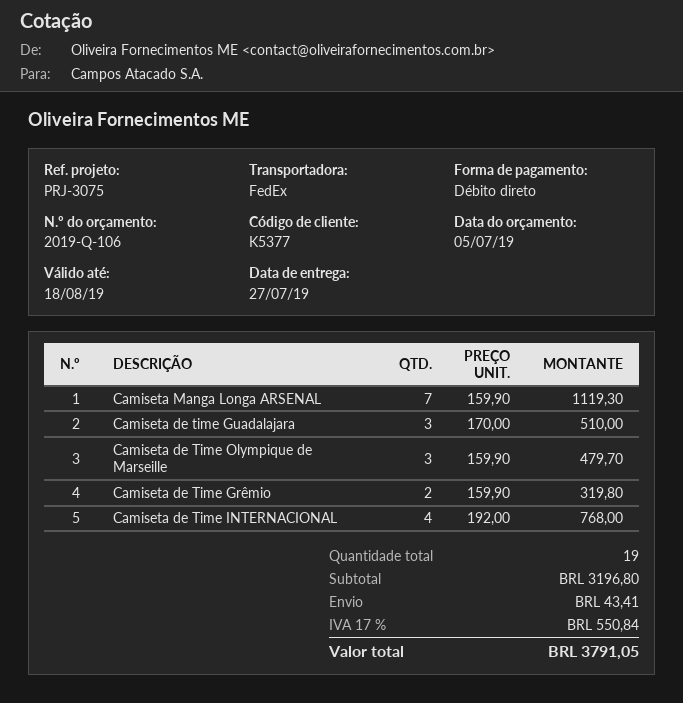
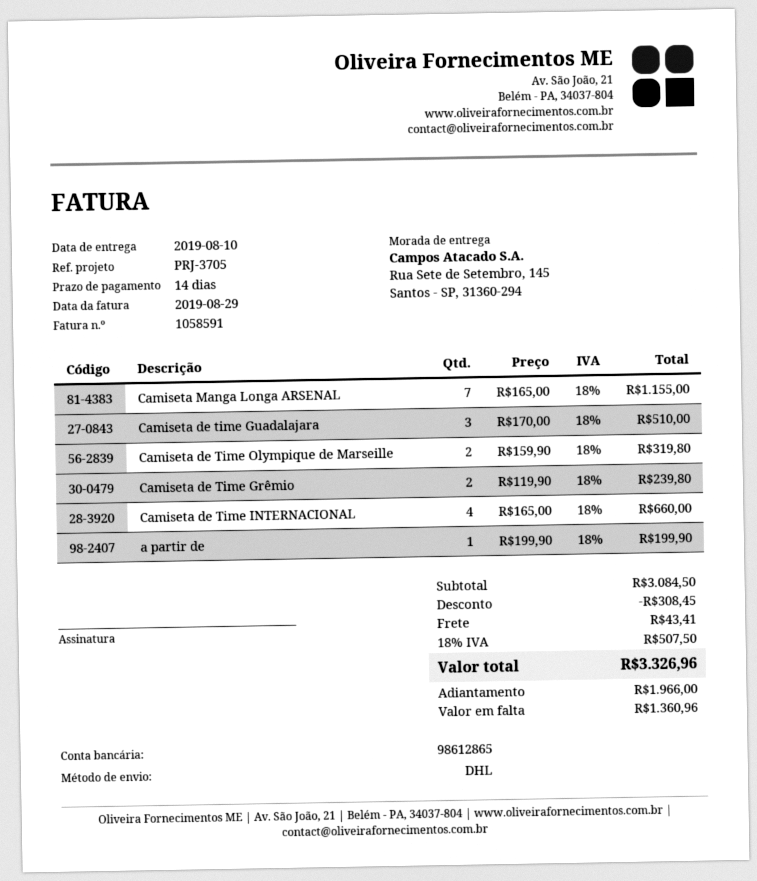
delivery date: 2019-07-27 -> 2019-08-10
reference: PRJ-3075 -> PRJ-3705
shipping method: FedEx -> DHL
Camiseta Manga Longa ARSENAL: 7 x 159.90 = 1119.30 -> 7 x 165.00 = 1155.00
Camiseta de Time Olympique de Marseille: 3 x 159.90 = 479.70 -> 2 x 159.90 = 319.80
Camiseta de Time Grêmio: 2 x 159.90 = 319.80 -> 2 x 119.90 = 239.80
Camiseta de Time INTERNACIONAL: 4 x 192.00 = 768.00 -> 4 x 165.00 = 660.00
a partir de: none -> 1 x 199.90 = 199.90
subtotal: 3196.80 -> 3084.50
discount: none -> 308.45
tax: 17% = 550.84 -> 18% = 507.50
total: 3791.05 -> 3326.96

